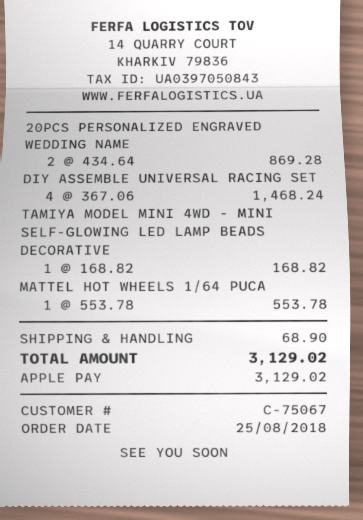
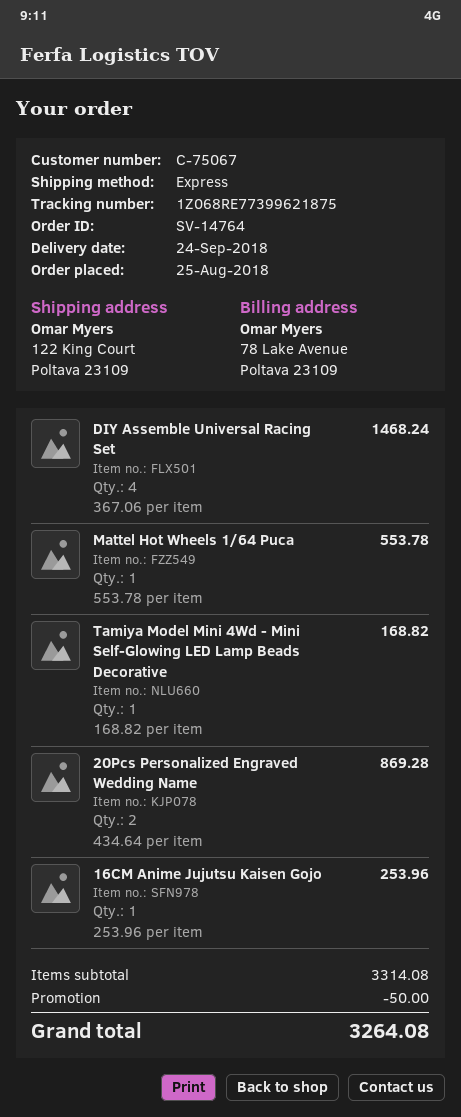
16CM Anime Jujutsu Kaisen Gojo: none -> 1 x 253.96 = 253.96
discount: none -> 50.00
shipping: 68.90 -> none
total: 3129.02 -> 3264.08

